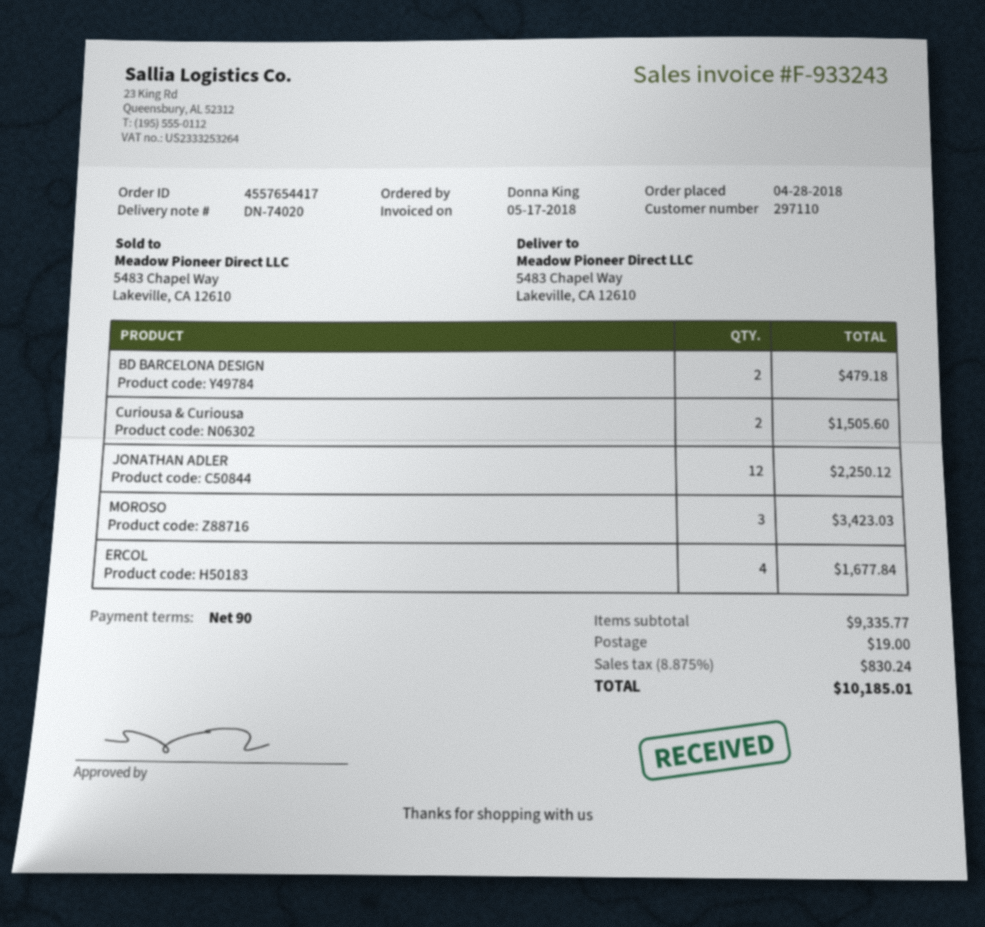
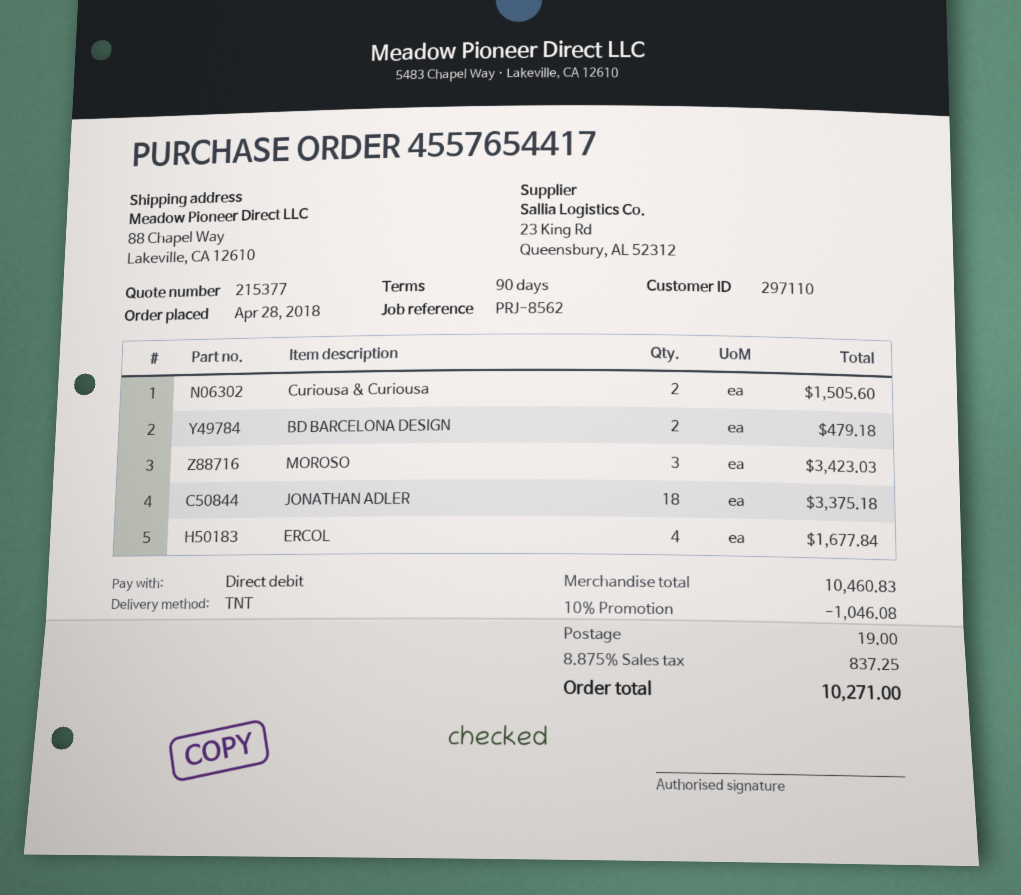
ship to: 5483 Chapel Way, Lakeville, CA 12610 -> 88 Chapel Way, Lakeville, CA 12610
JONATHAN ADLER: 12 for 2250.12 -> 18 for 3375.18
subtotal: 9335.77 -> 10460.83
discount: none -> 10% = 1046.08
tax: 8.875% = 830.24 -> 8.875% = 837.25
total: 10185.01 -> 10271.00

